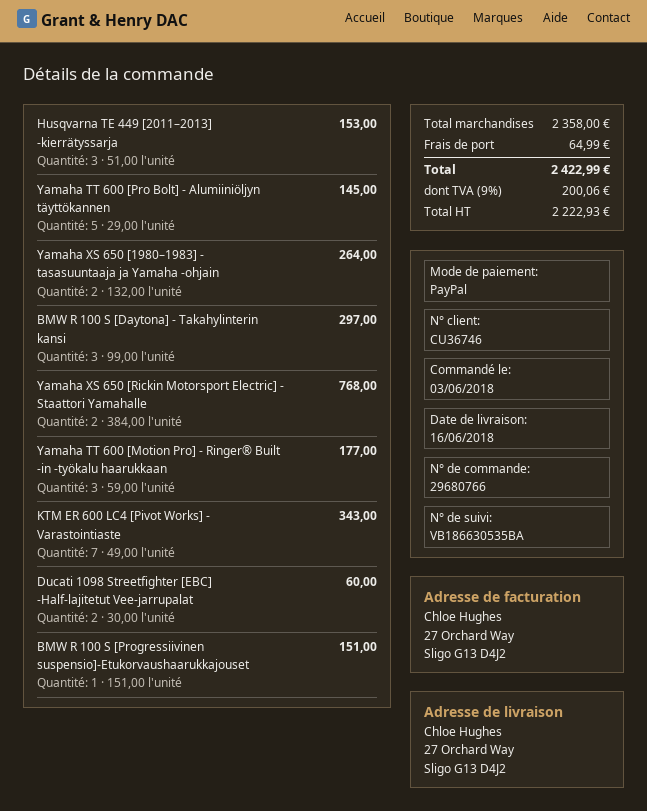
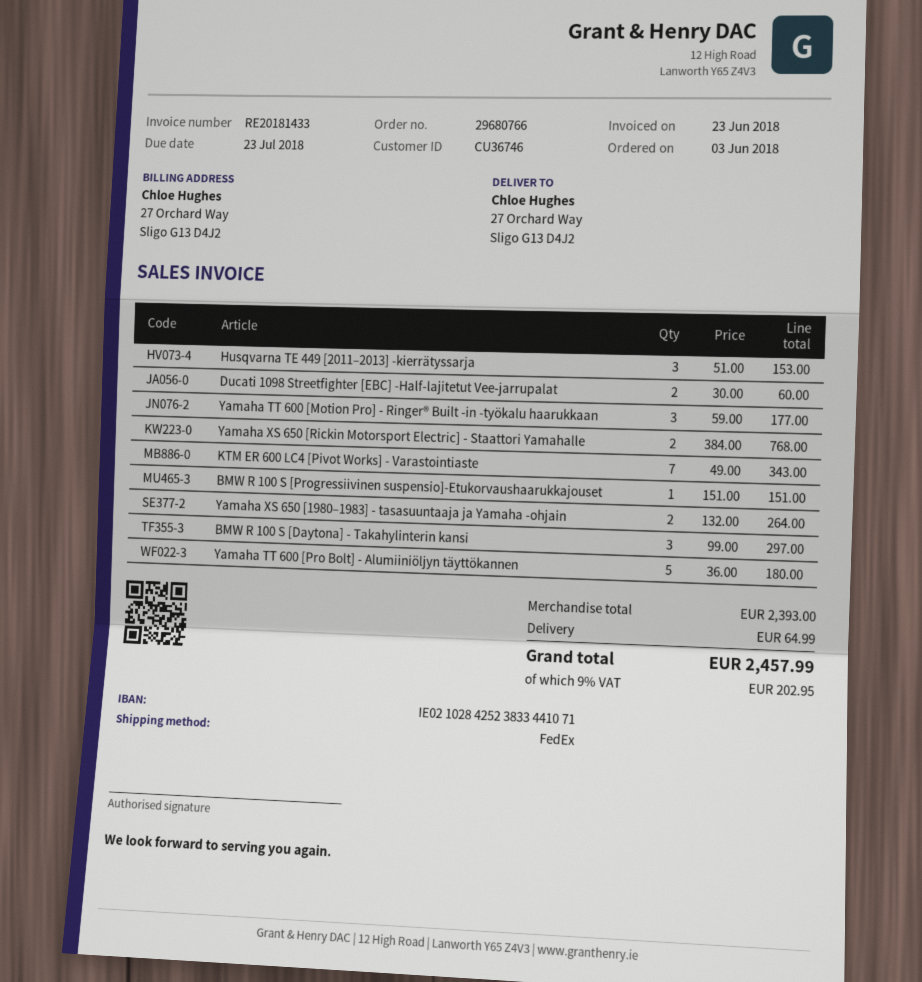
Yamaha TT 600 [Pro Bolt] - Alumiiniöljyn täyttökannen: 5 x 29.00 = 145.00 -> 5 x 36.00 = 180.00
subtotal: 2358.00 -> 2393.00
tax: 9% = 200.06 -> 9% = 202.95
total: 2422.99 -> 2457.99

